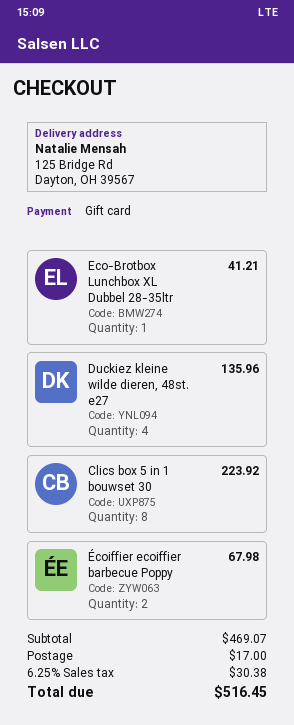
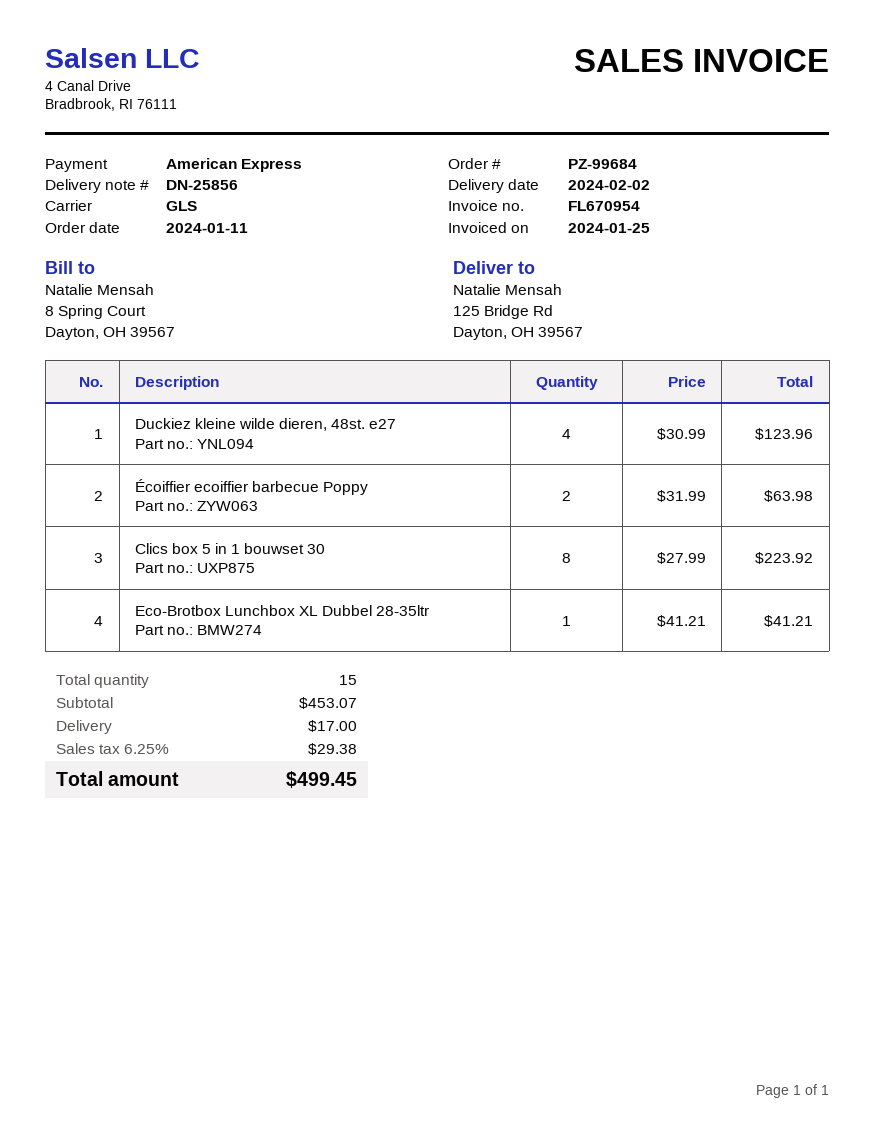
payment method: gift card -> American Express
Duckiez kleine wilde dieren, 48st. e27: 4 for 135.96 -> 4 for 123.96
Écoiffier ecoiffier barbecue Poppy: 2 for 67.98 -> 2 for 63.98
subtotal: 469.07 -> 453.07
tax: 6.25% = 30.38 -> 6.25% = 29.38
total: 516.45 -> 499.45

